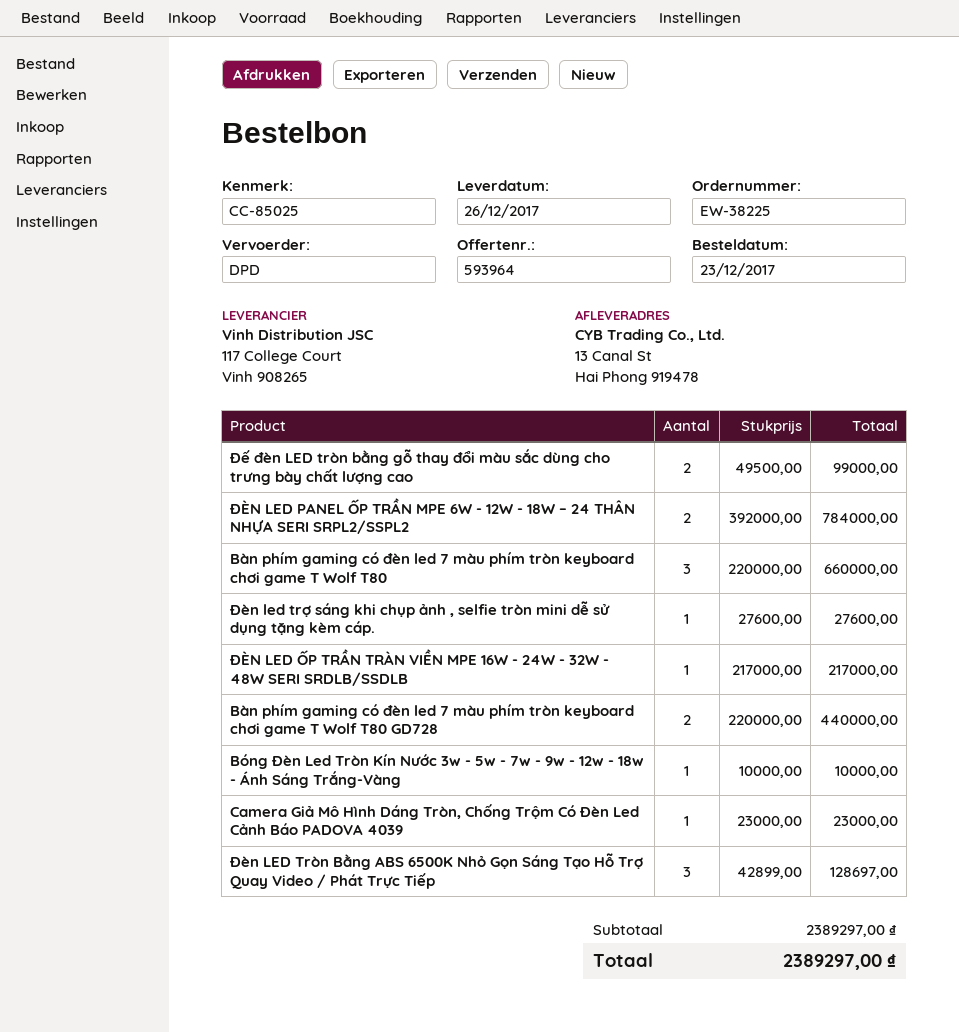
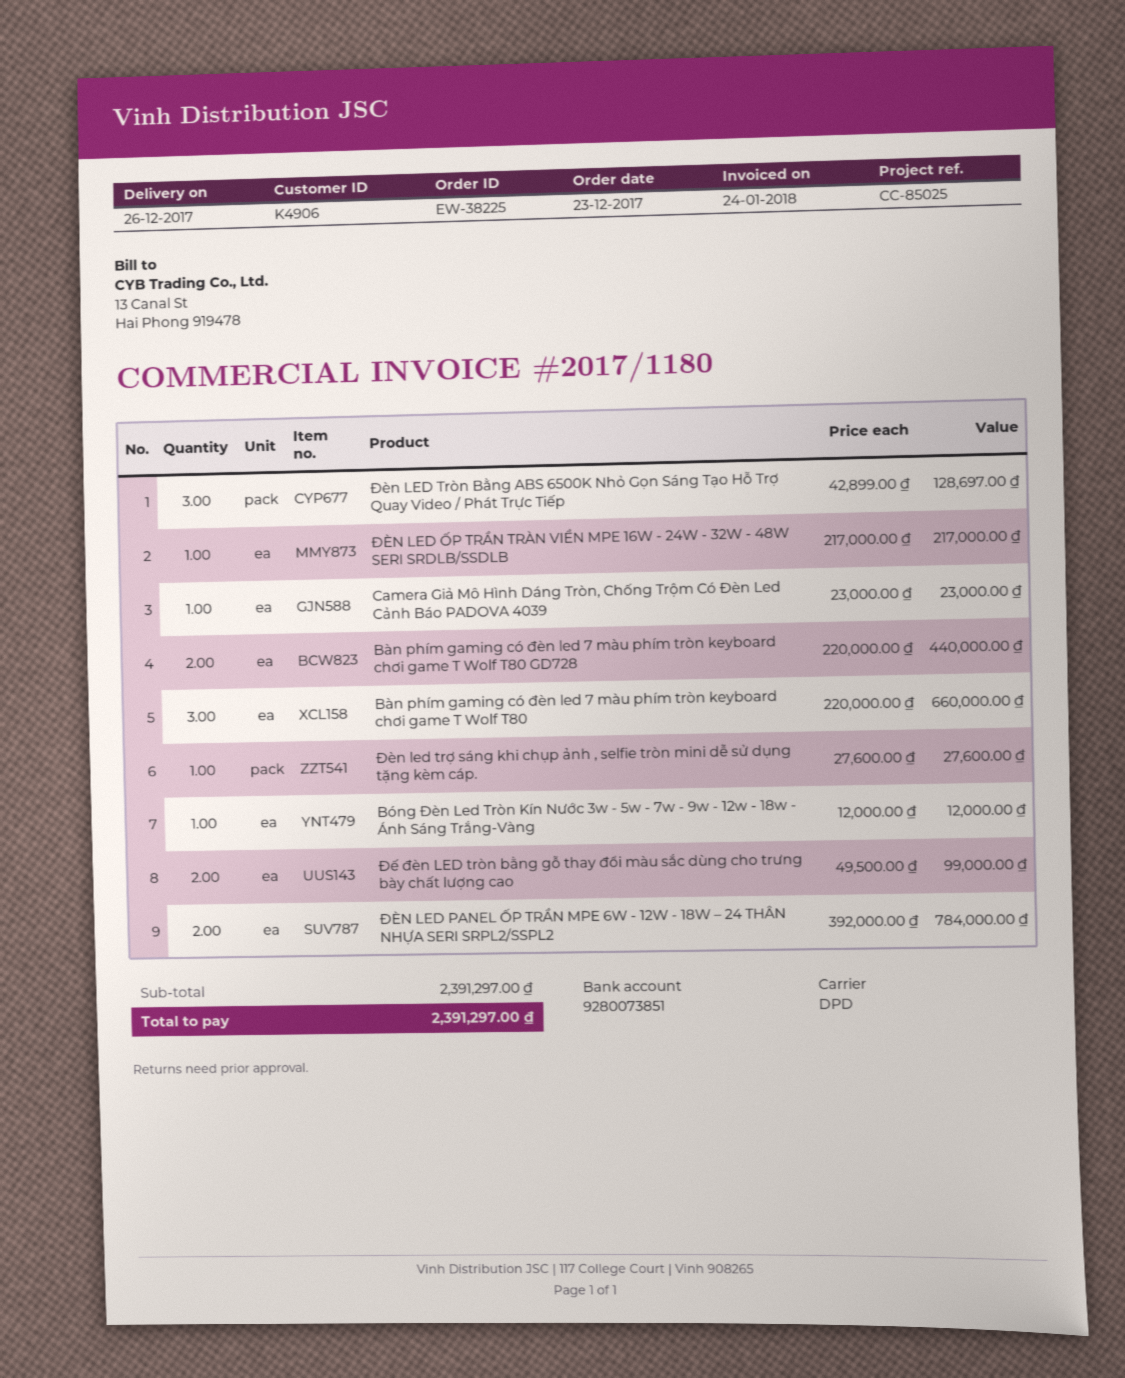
Bóng Đèn Led Tròn Kín Nước 3w - 5w - 7w - 9w - 12w - 18w - Ánh Sáng Trắng-Vàng: 1 x 10000.00 = 10000.00 -> 1 x 12000.00 = 12000.00
subtotal: 2389297.00 -> 2391297.00
total: 2389297.00 -> 2391297.00

